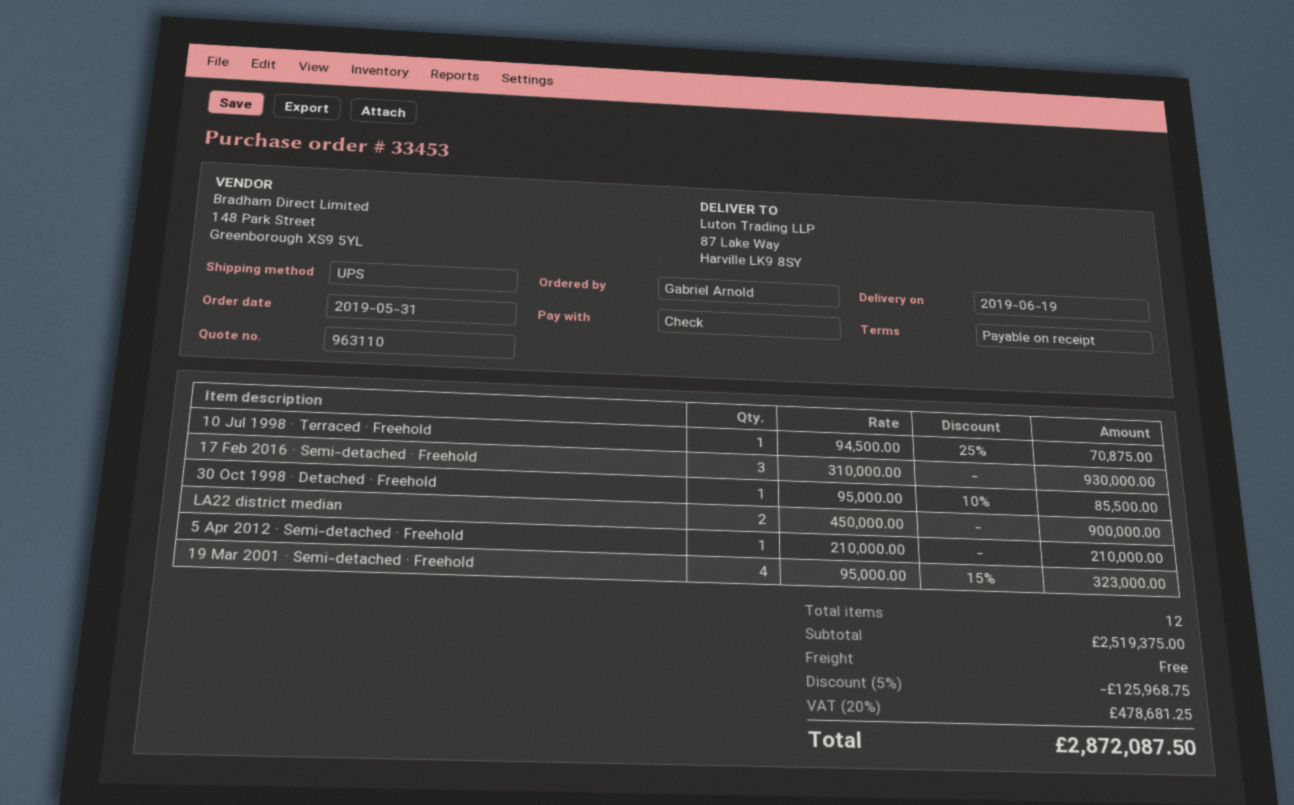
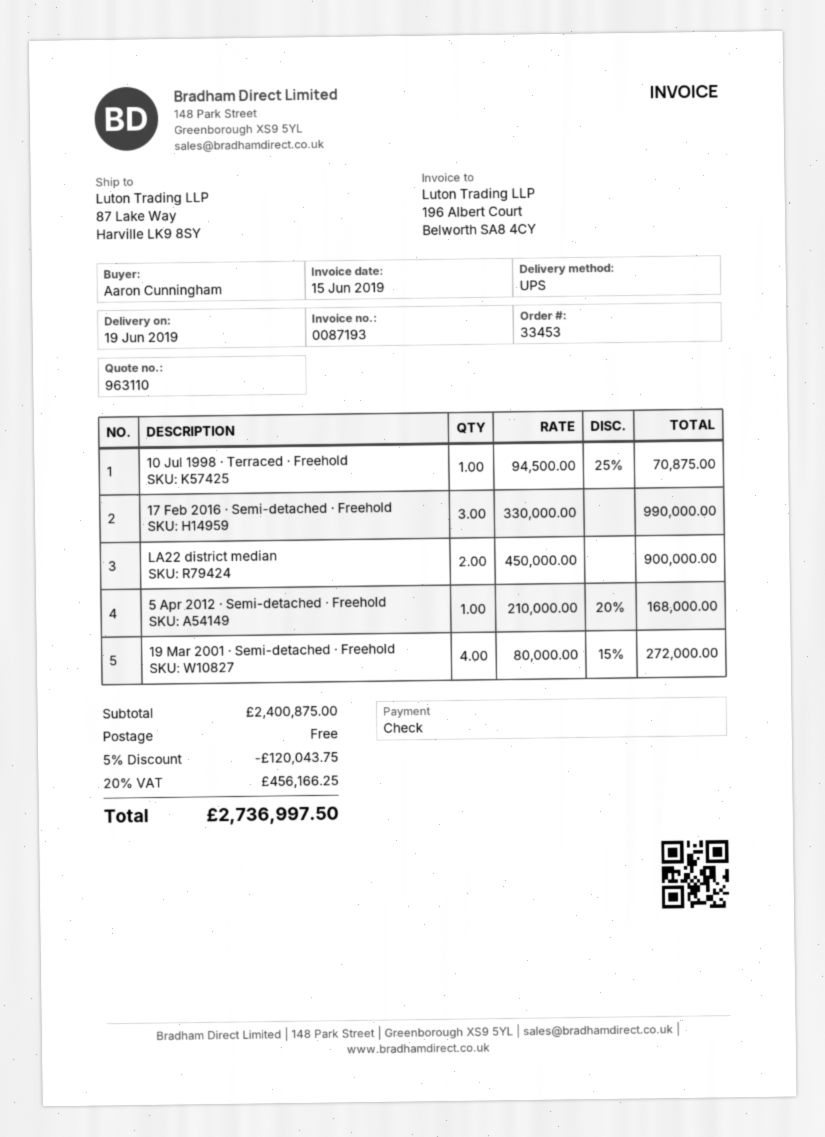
ordered by: Gabriel Arnold -> Aaron Cunningham
17 Feb 2016 · Semi-detached · Freehold: 3 x 310000.00 = 930000.00 -> 3 x 330000.00 = 990000.00
30 Oct 1998 · Detached · Freehold: 1 x 95000.00 - 10% = 85500.00 -> none
5 Apr 2012 · Semi-detached · Freehold: 1 x 210000.00 = 210000.00 -> 1 x 210000.00 - 20% = 168000.00
19 Mar 2001 · Semi-detached · Freehold: 4 x 95000.00 - 15% = 323000.00 -> 4 x 80000.00 - 15% = 272000.00
subtotal: 2519375.00 -> 2400875.00
discount: 5% = 125968.75 -> 5% = 120043.75
tax: 20% = 478681.25 -> 20% = 456166.25
total: 2872087.50 -> 2736997.50

